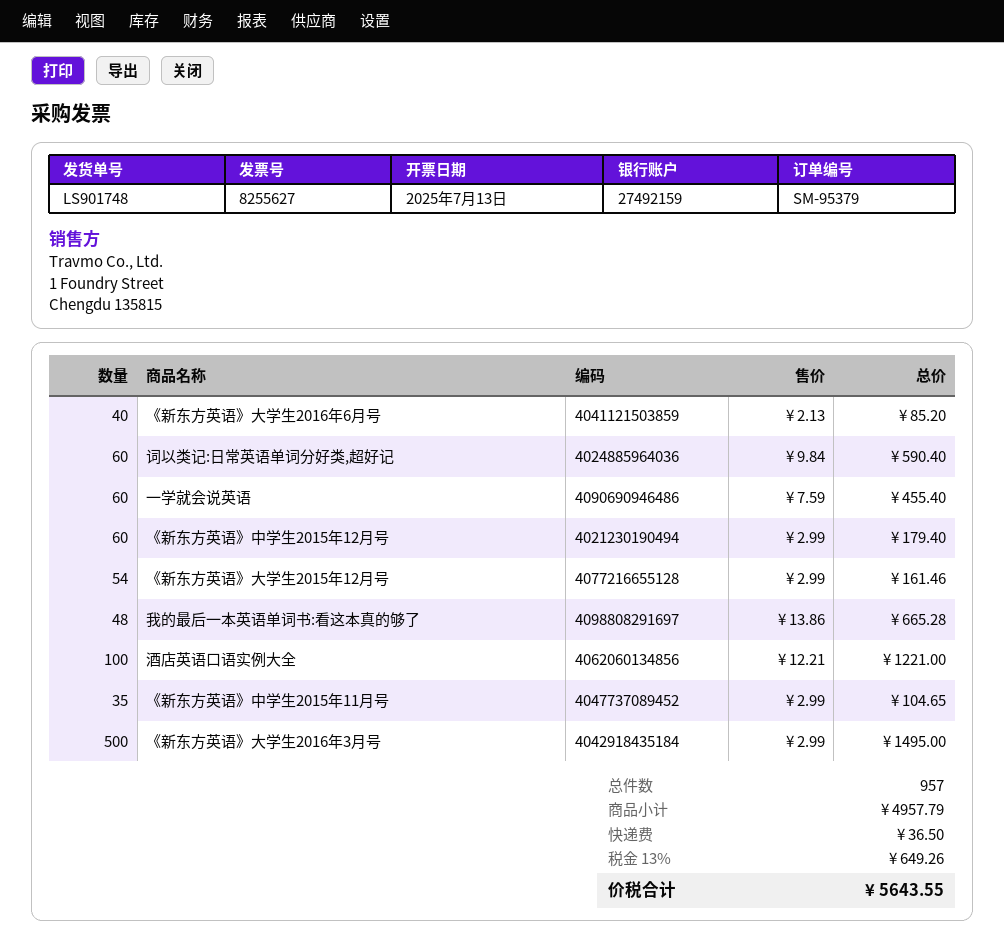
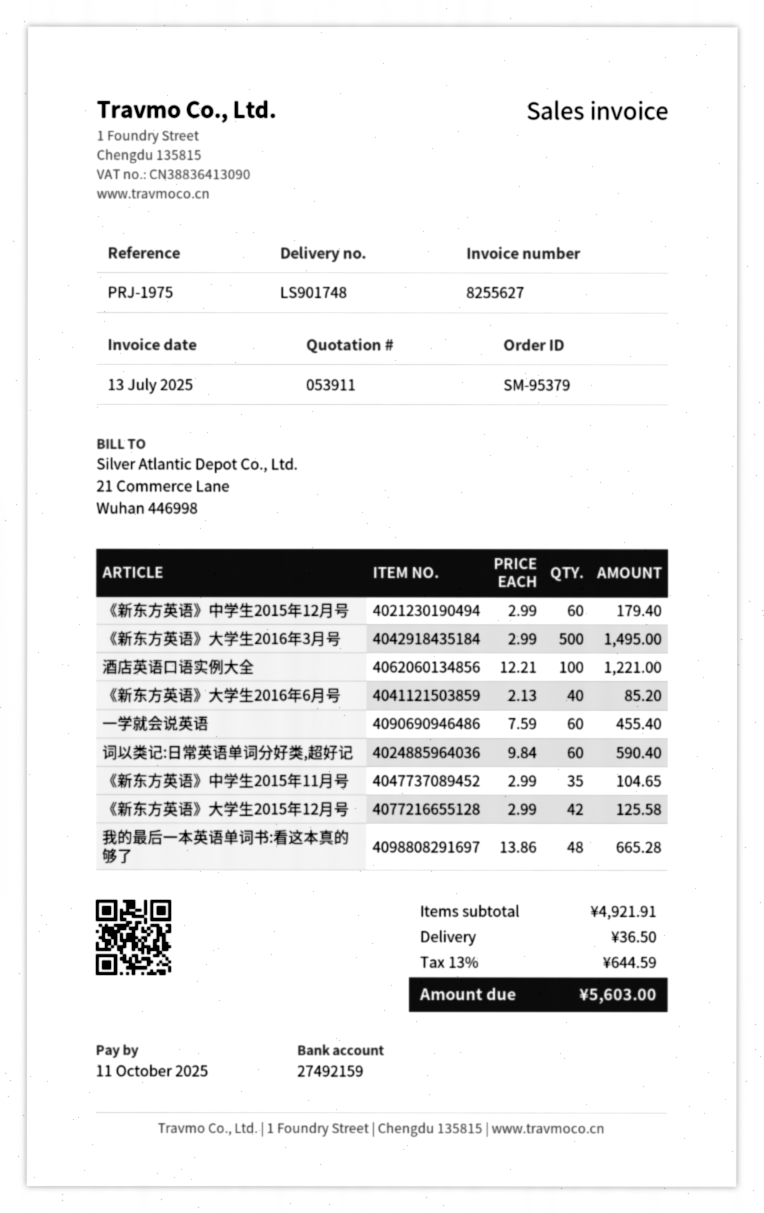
《新东方英语》大学生2015年12月号: 54 x 2.99 = 161.46 -> 42 x 2.99 = 125.58
subtotal: 4957.79 -> 4921.91
tax: 13% = 649.26 -> 13% = 644.59
total: 5643.55 -> 5603.00

